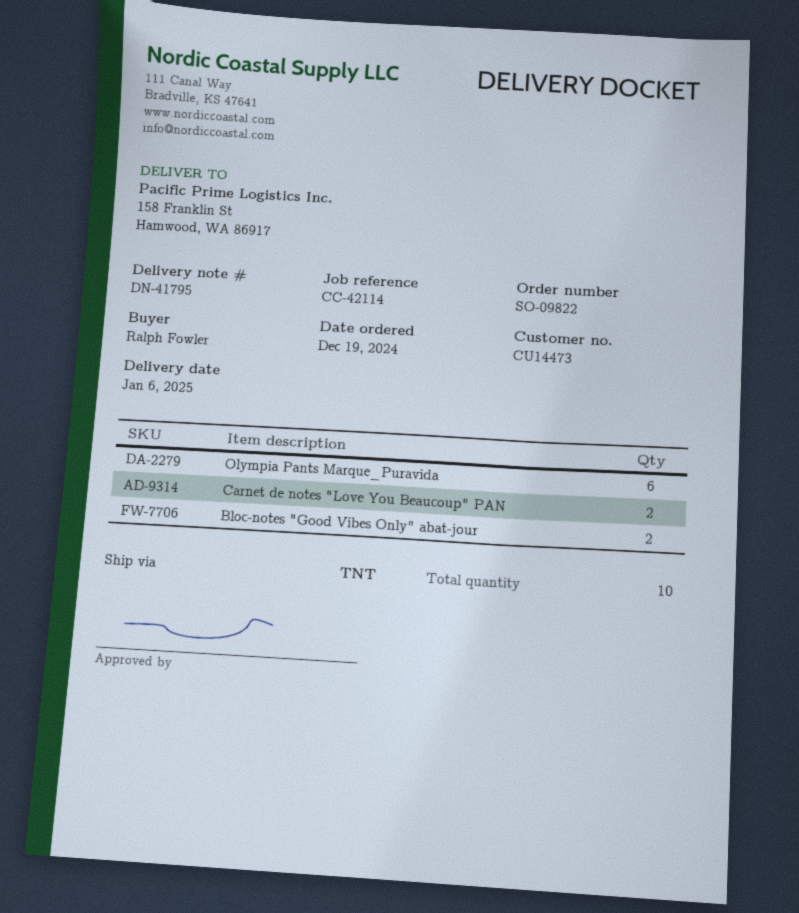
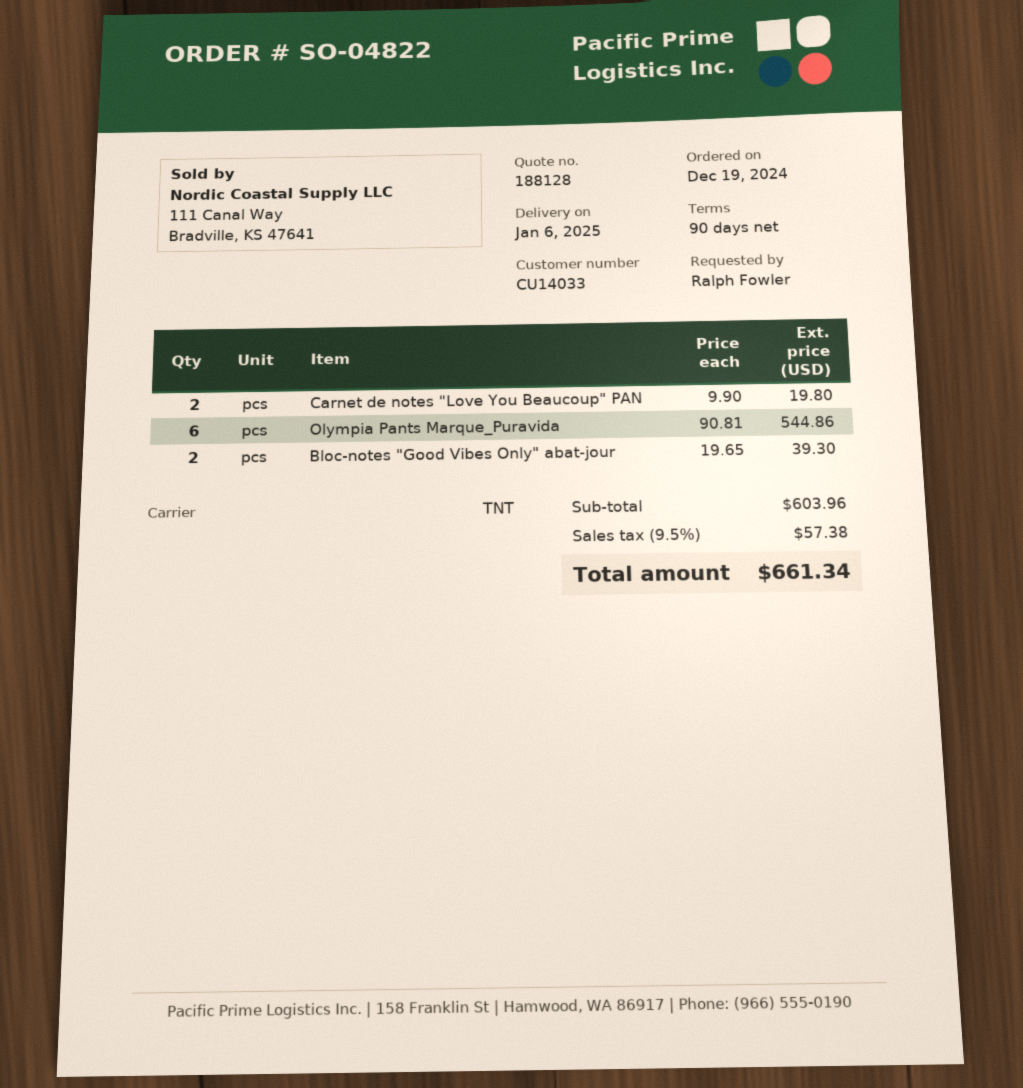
order number: SO-09822 -> SO-04822
customer number: CU14473 -> CU14033

